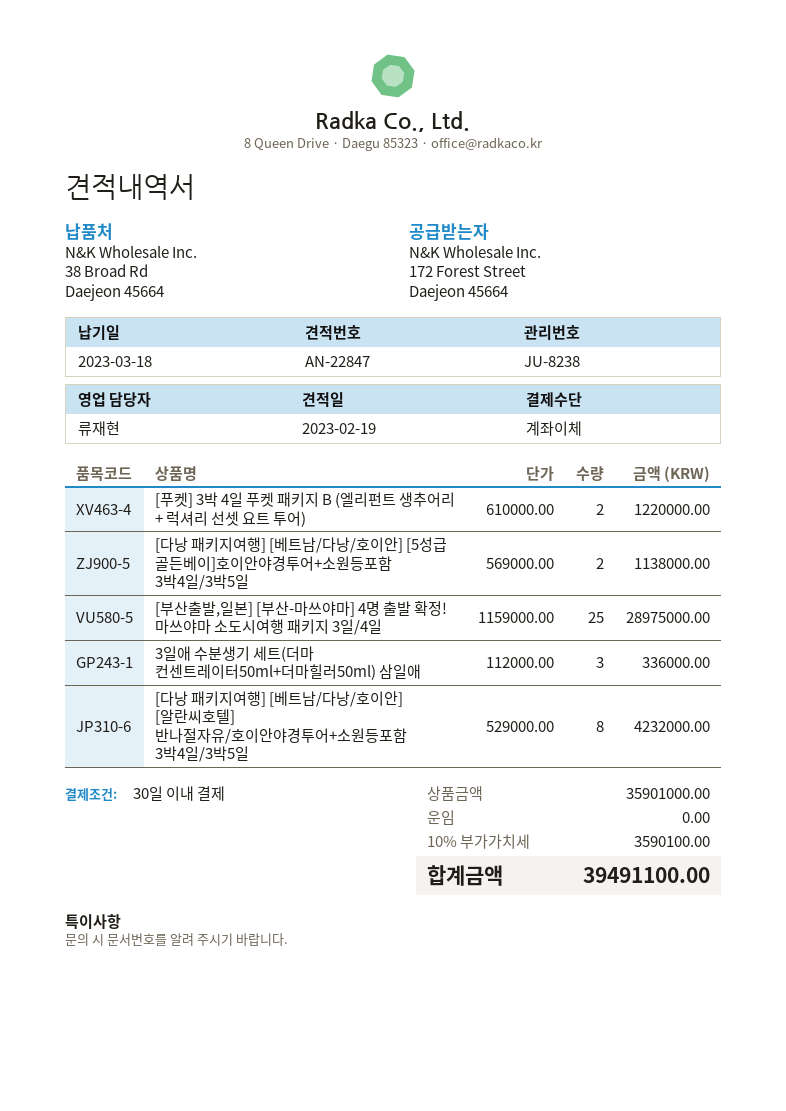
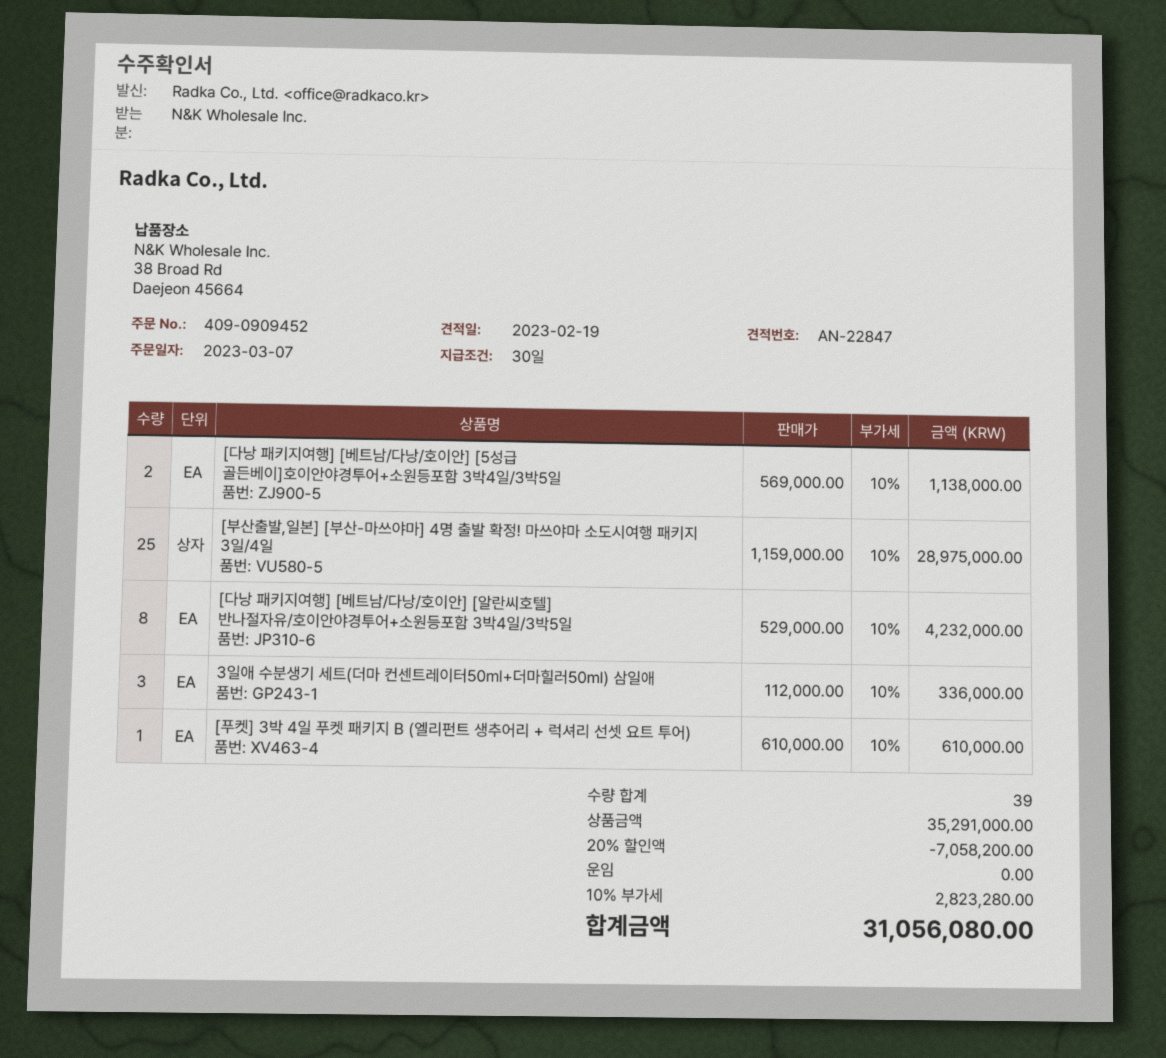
[푸켓] 3박 4일 푸켓 패키지 B (엘리펀트 생추어리 + 럭셔리 선셋 요트 투어): 2 x 610000.00 = 1220000.00 -> 1 x 610000.00 = 610000.00
subtotal: 35901000.00 -> 35291000.00
discount: none -> 20% = 7058200.00
tax: 10% = 3590100.00 -> 10% = 2823280.00
total: 39491100.00 -> 31056080.00

